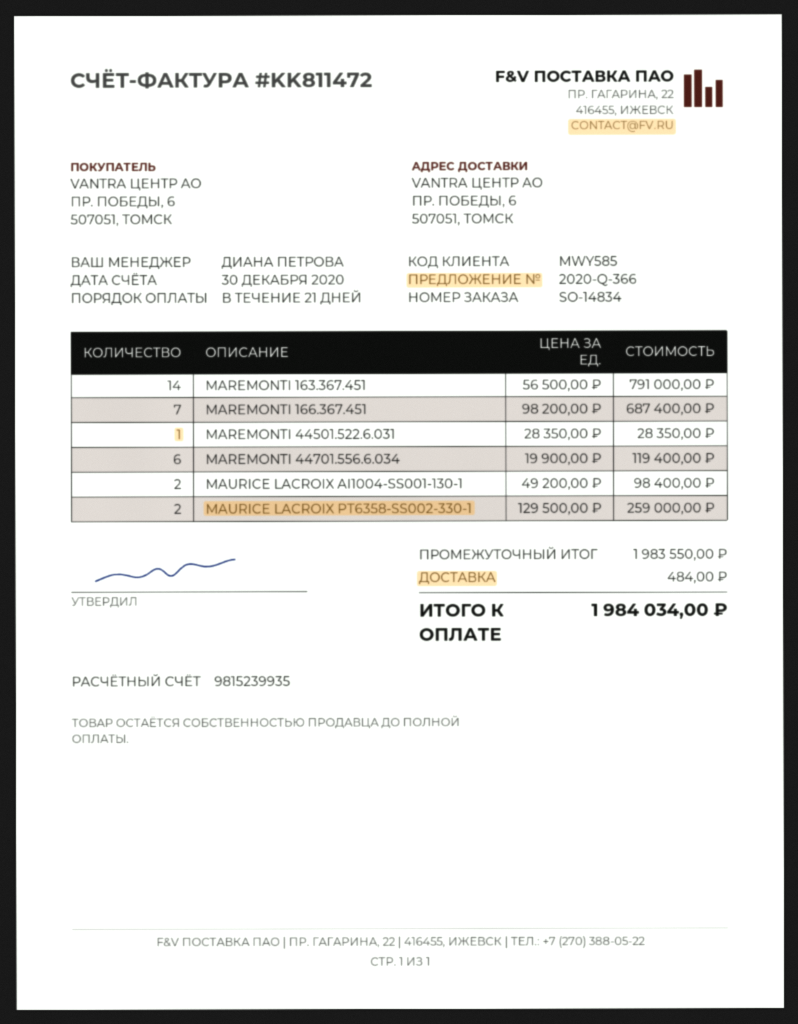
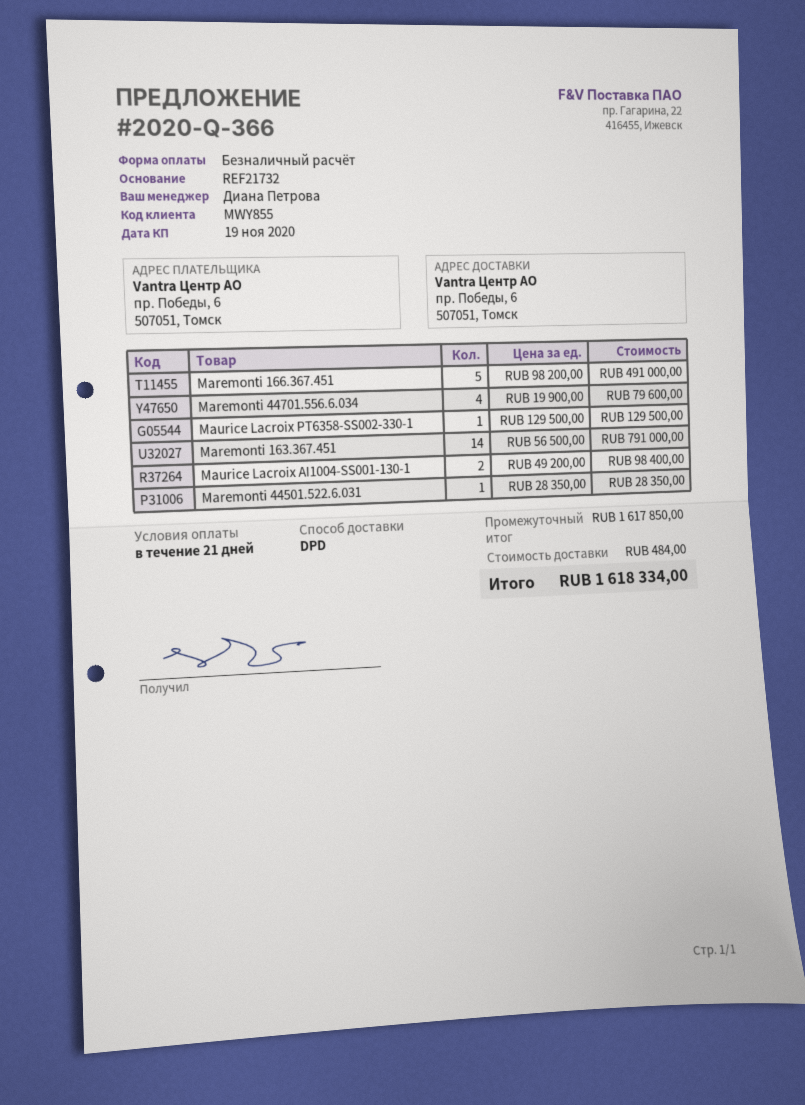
customer number: MWY585 -> MWY855
MAREMONTI 166.367.451: 7 x 98200.00 = 687400.00 -> 5 x 98200.00 = 491000.00
MAREMONTI 44701.556.6.034: 6 x 19900.00 = 119400.00 -> 4 x 19900.00 = 79600.00
MAURICE LACROIX PT6358-SS002-330-1: 2 x 129500.00 = 259000.00 -> 1 x 129500.00 = 129500.00
subtotal: 1983550.00 -> 1617850.00
total: 1984034.00 -> 1618334.00

